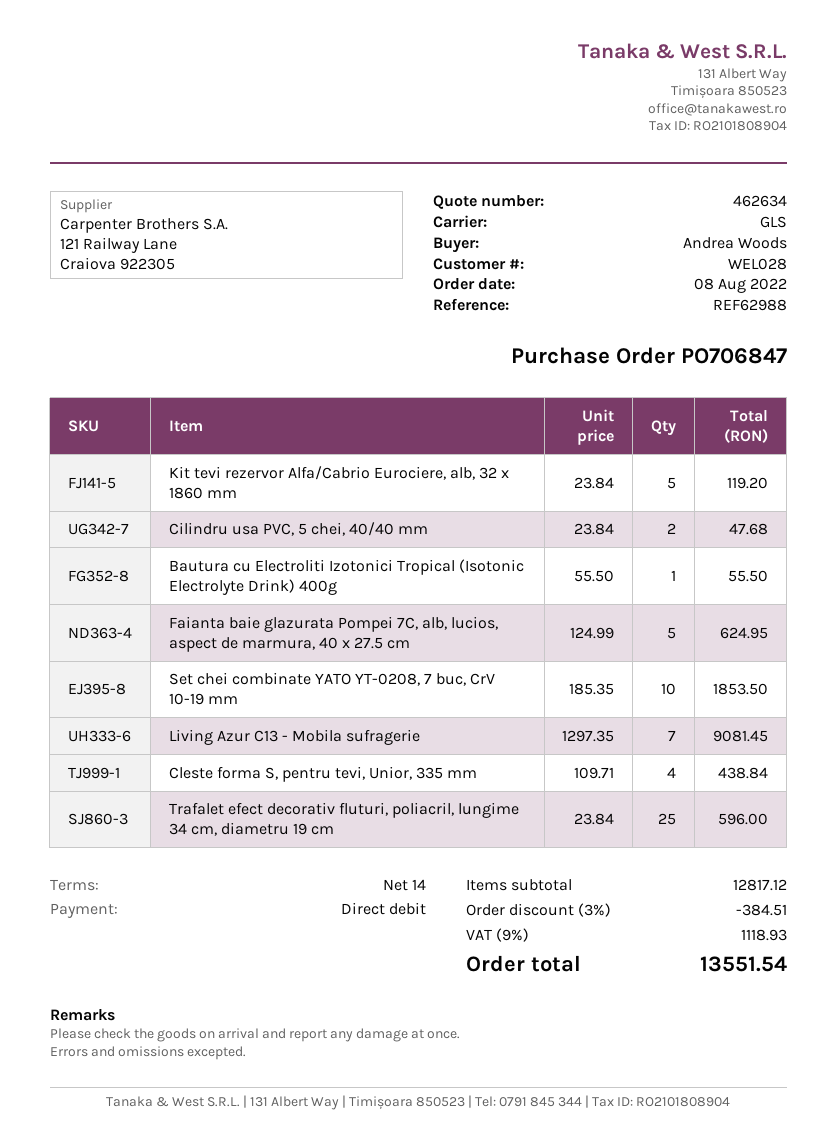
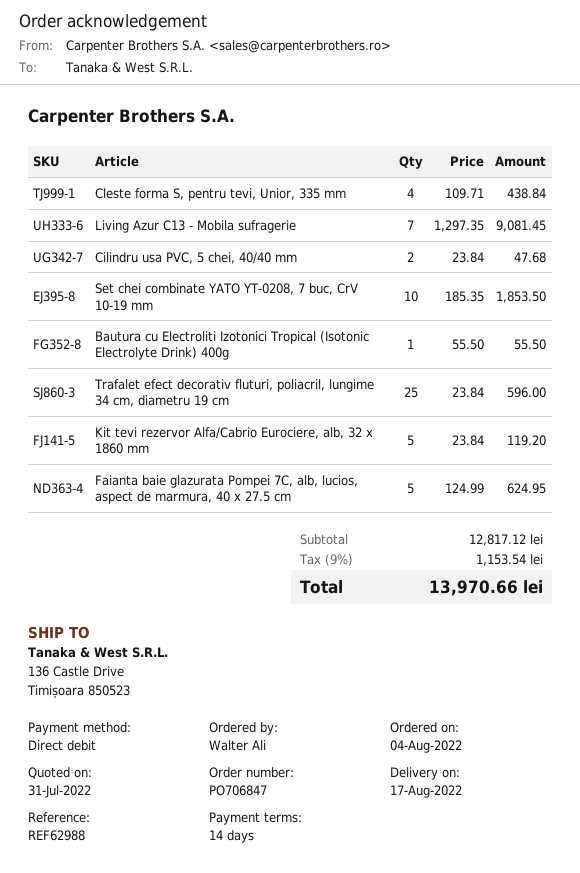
order date: 2022-08-08 -> 2022-08-04
ordered by: Andrea Woods -> Walter Ali
discount: 3% = 384.51 -> none
tax: 9% = 1118.93 -> 9% = 1153.54
total: 13551.54 -> 13970.66

